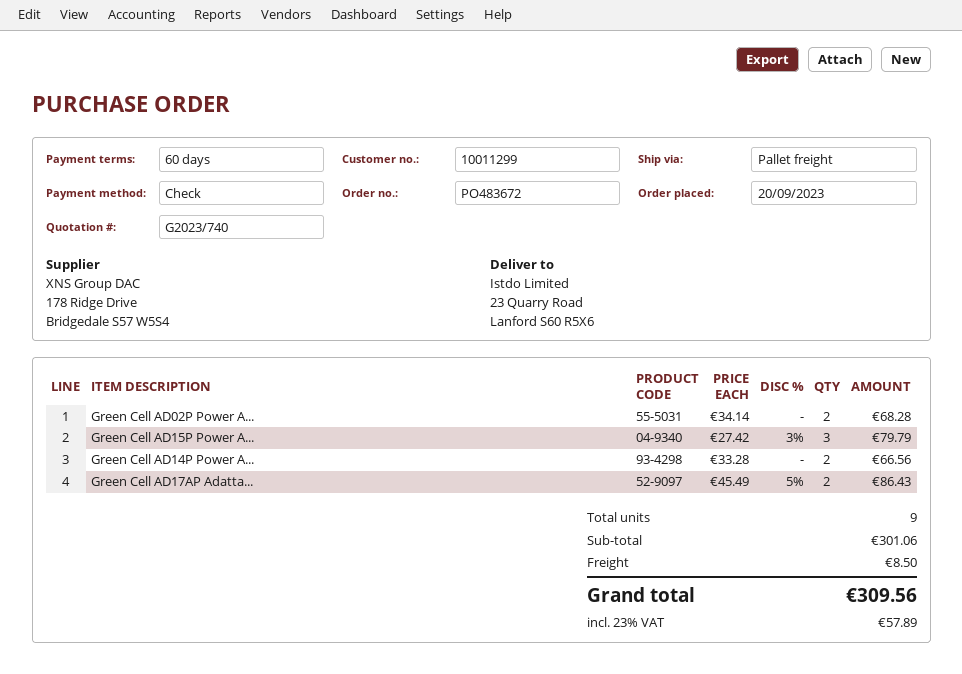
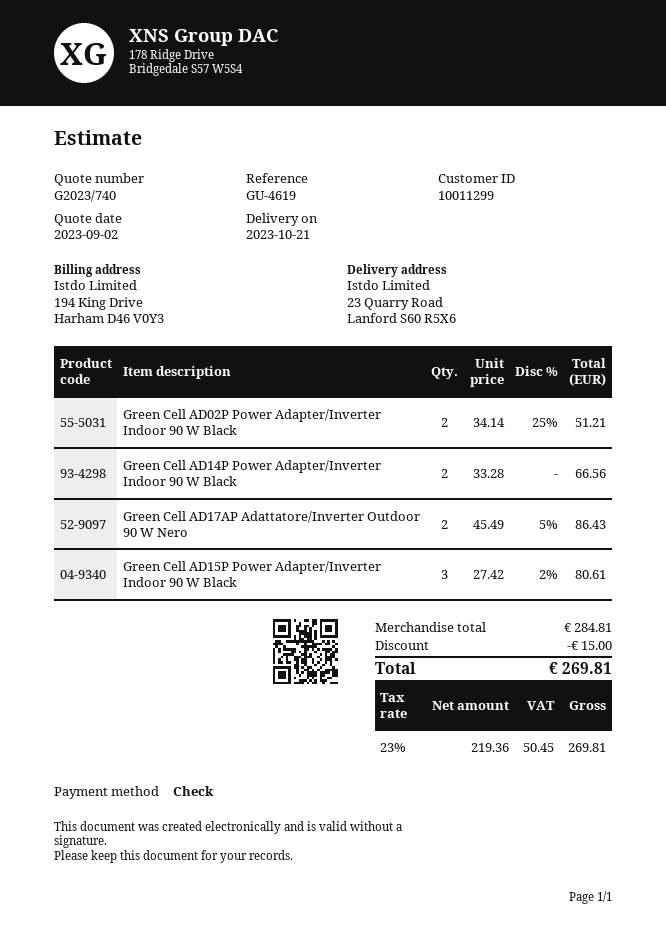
Green Cell AD02P Power A...: 2 x 34.14 = 68.28 -> 2 x 34.14 - 25% = 51.21
Green Cell AD15P Power A...: 3 x 27.42 - 3% = 79.79 -> 3 x 27.42 - 2% = 80.61
subtotal: 301.06 -> 284.81
discount: none -> 15.00
shipping: 8.50 -> none
tax: 23% = 57.89 -> 23% = 50.45
total: 309.56 -> 269.81

